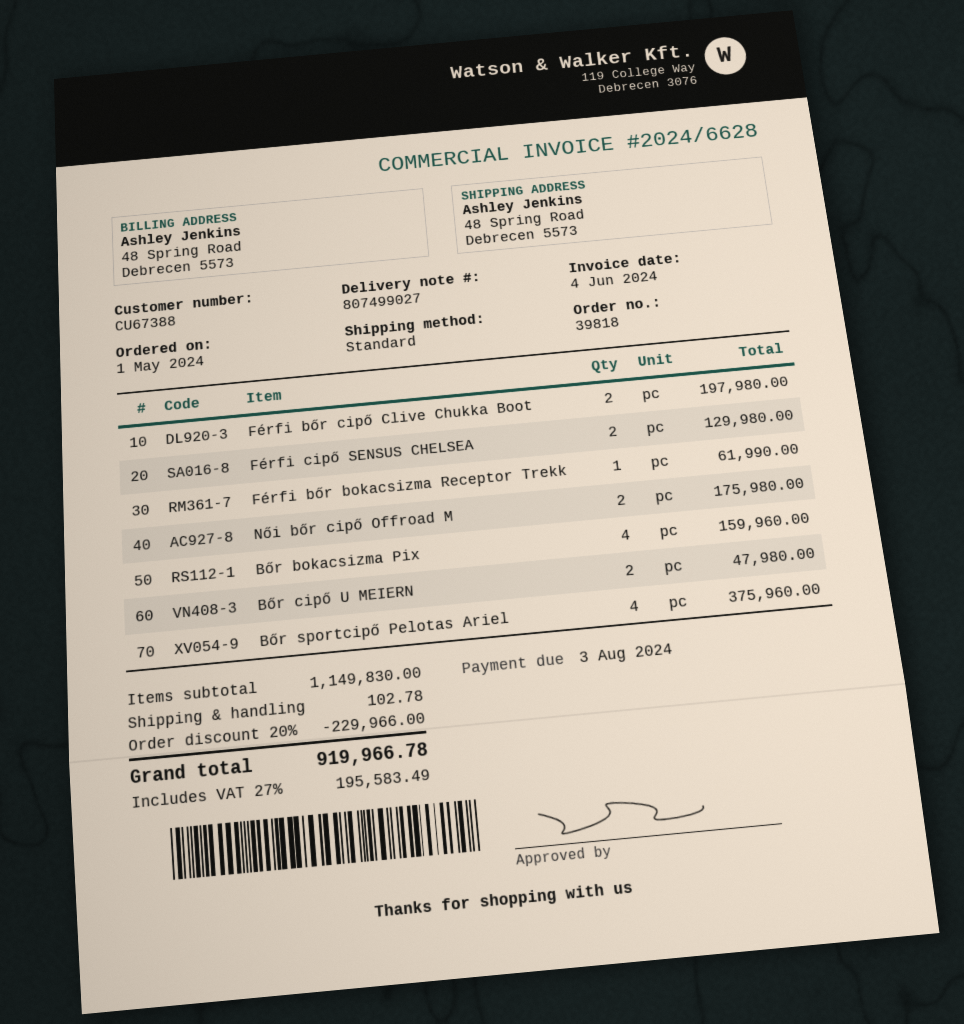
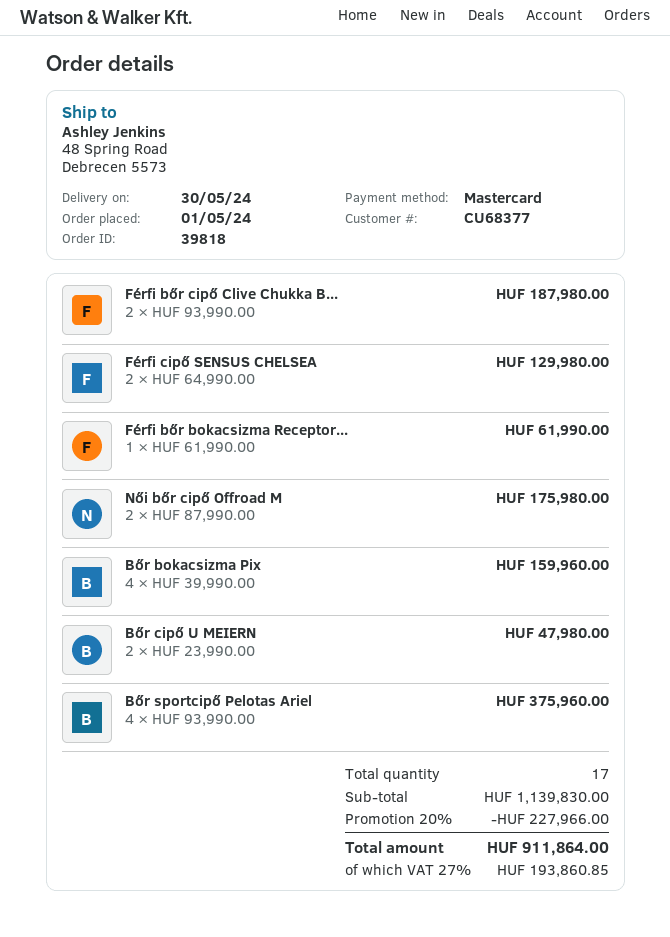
customer number: CU67388 -> CU68377
Férfi bőr cipő Clive Chukka Boot: 2 for 197980.00 -> 2 for 187980.00
subtotal: 1149830.00 -> 1139830.00
discount: 20% = 229966.00 -> 20% = 227966.00
shipping: 102.78 -> none
tax: 27% = 195583.49 -> 27% = 193860.85
total: 919966.78 -> 911864.00

